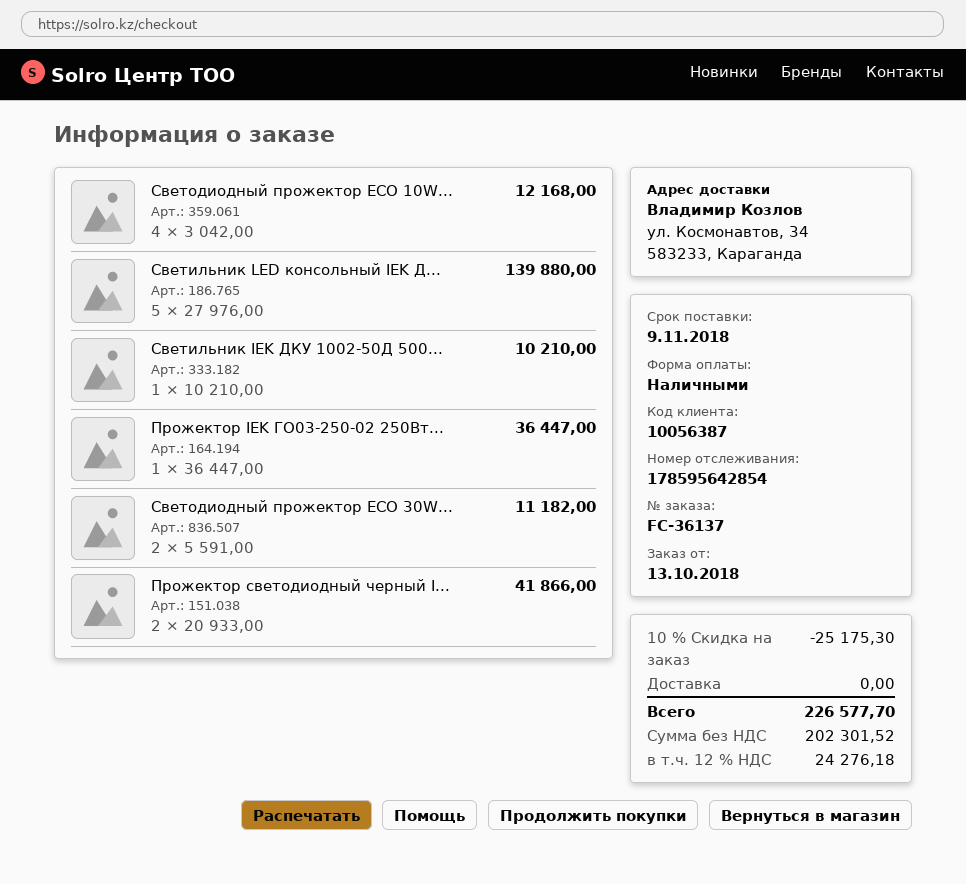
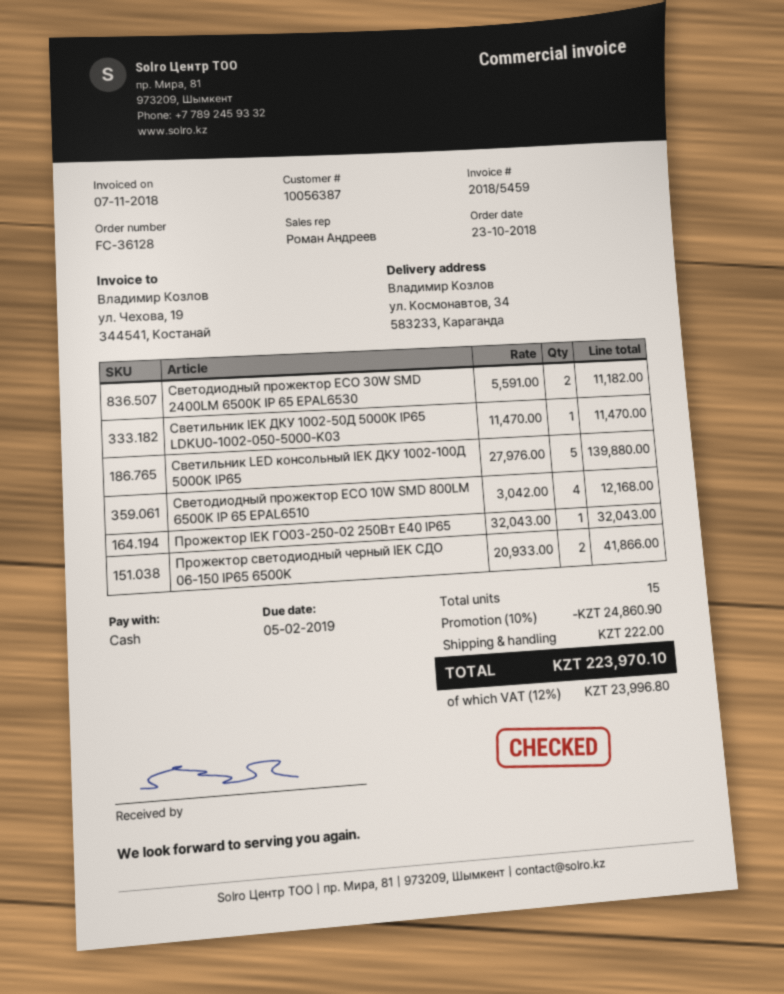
order number: FC-36137 -> FC-36128
order date: 2018-10-13 -> 2018-10-23
Светильник IEK ДКУ 1002-50Д 500...: 1 x 10210.00 = 10210.00 -> 1 x 11470.00 = 11470.00
Прожектор IEK ГО03-250-02 250Вт...: 1 x 36447.00 = 36447.00 -> 1 x 32043.00 = 32043.00
discount: 10% = 25175.30 -> 10% = 24860.90
shipping: 0.00 -> 222.00
tax: 12% = 24276.18 -> 12% = 23996.80
total: 226577.70 -> 223970.10

